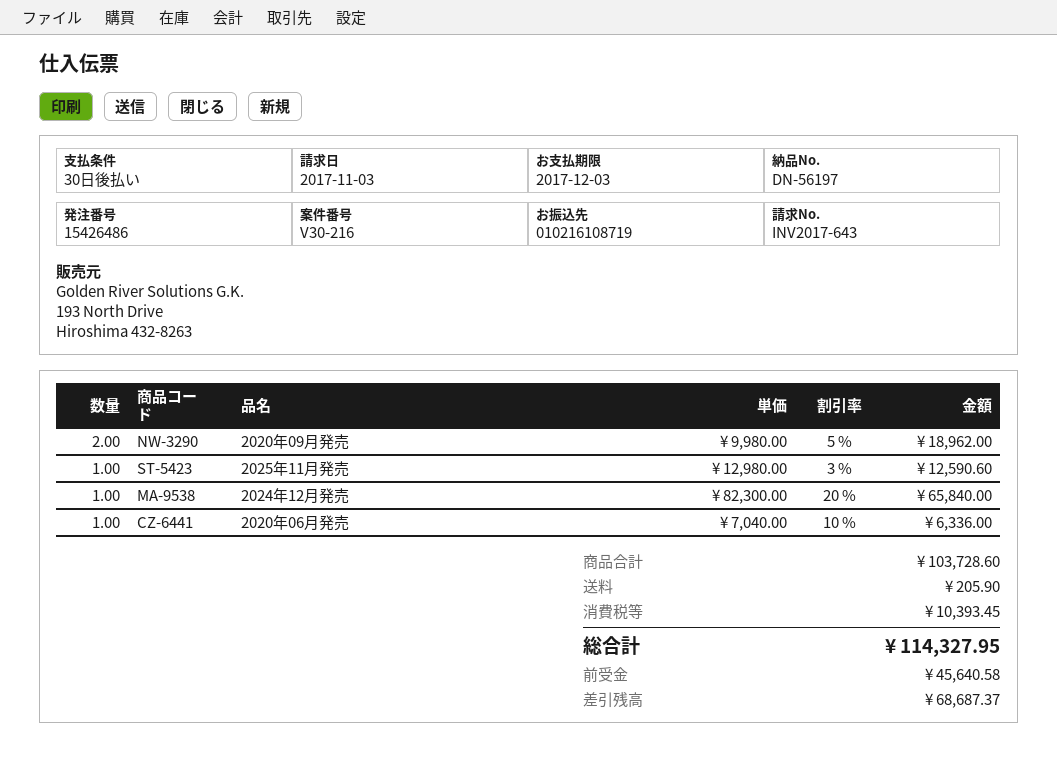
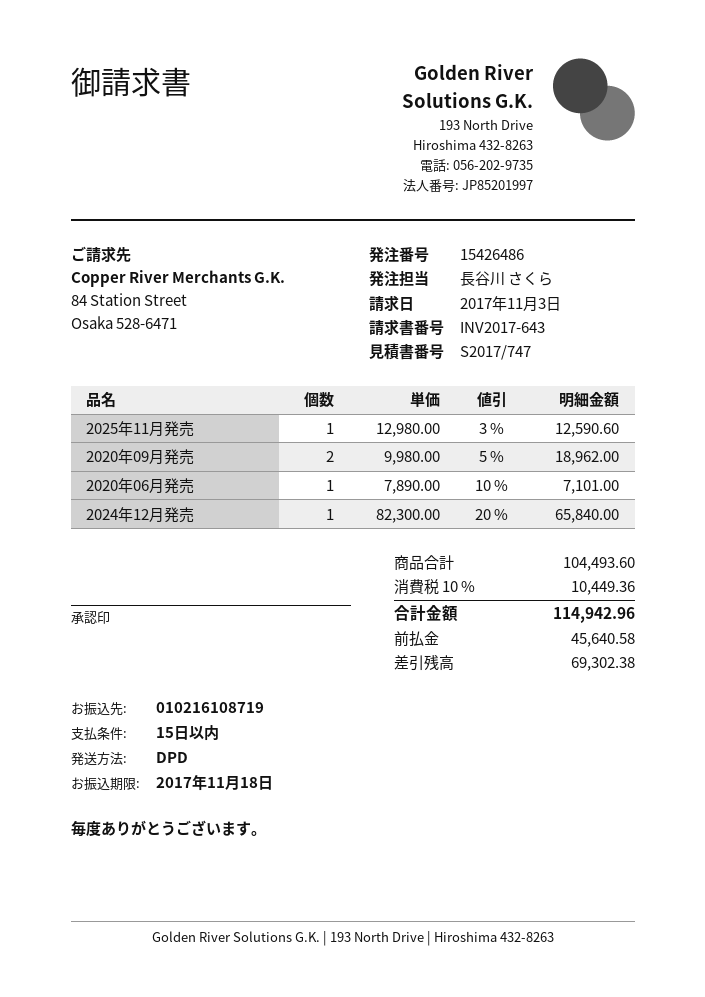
payment terms: 30 days -> 15 days
due date: 2017-12-03 -> 2017-11-18
2020年06月発売: 1 x 7040.00 - 10% = 6336.00 -> 1 x 7890.00 - 10% = 7101.00
subtotal: 103728.60 -> 104493.60
shipping: 205.90 -> none
tax: 10393.45 -> 10449.36
total: 114327.95 -> 114942.96
balance: 68687.37 -> 69302.38

